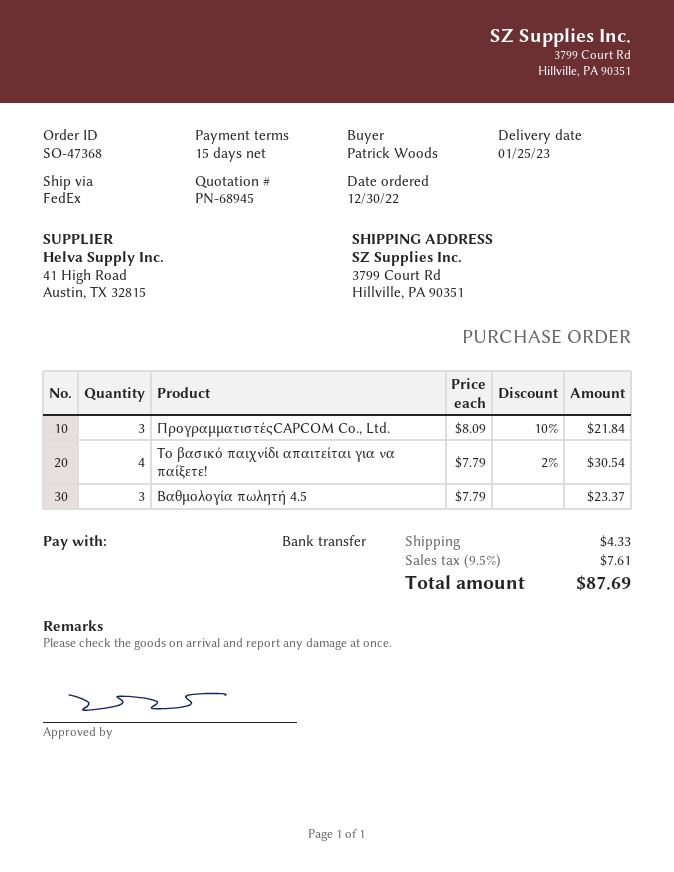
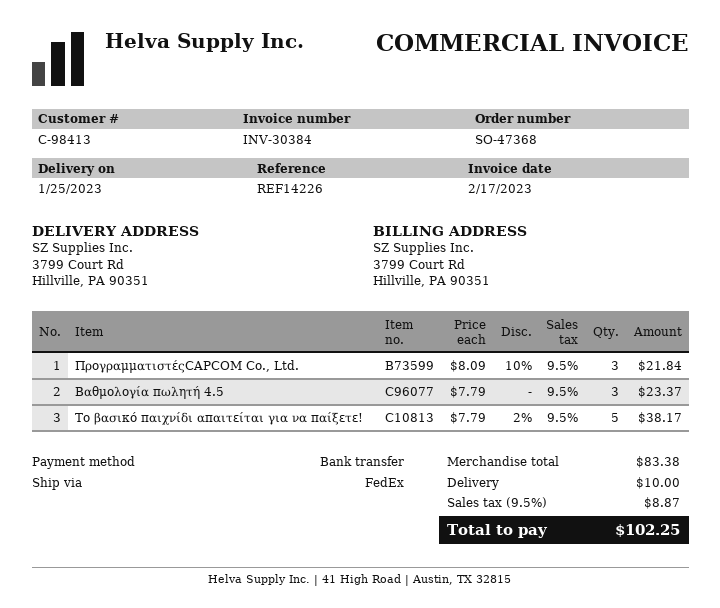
Το βασικό παιχνίδι απαιτείται για να παίξετε!: 4 x 7.79 - 2% = 30.54 -> 5 x 7.79 - 2% = 38.17
shipping: 4.33 -> 10.00
tax: 9.5% = 7.61 -> 9.5% = 8.87
total: 87.69 -> 102.25

